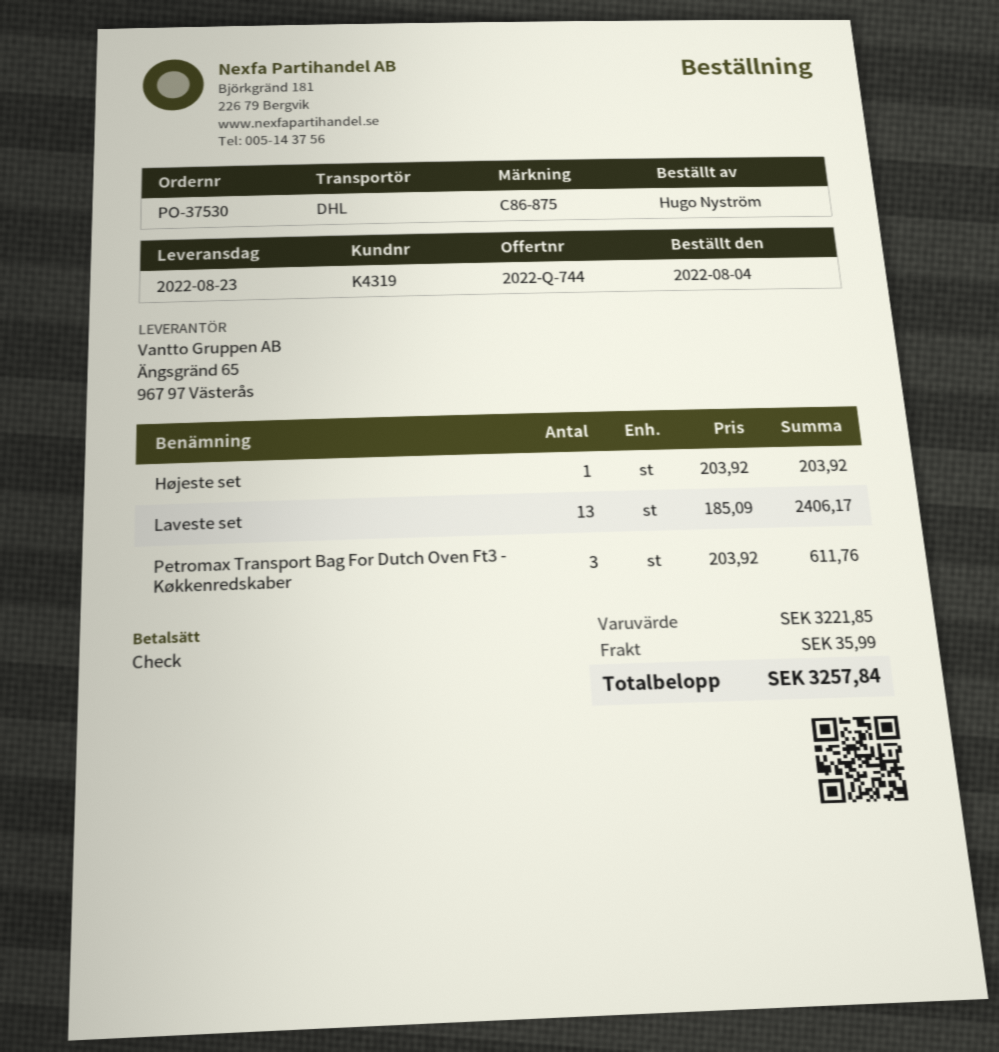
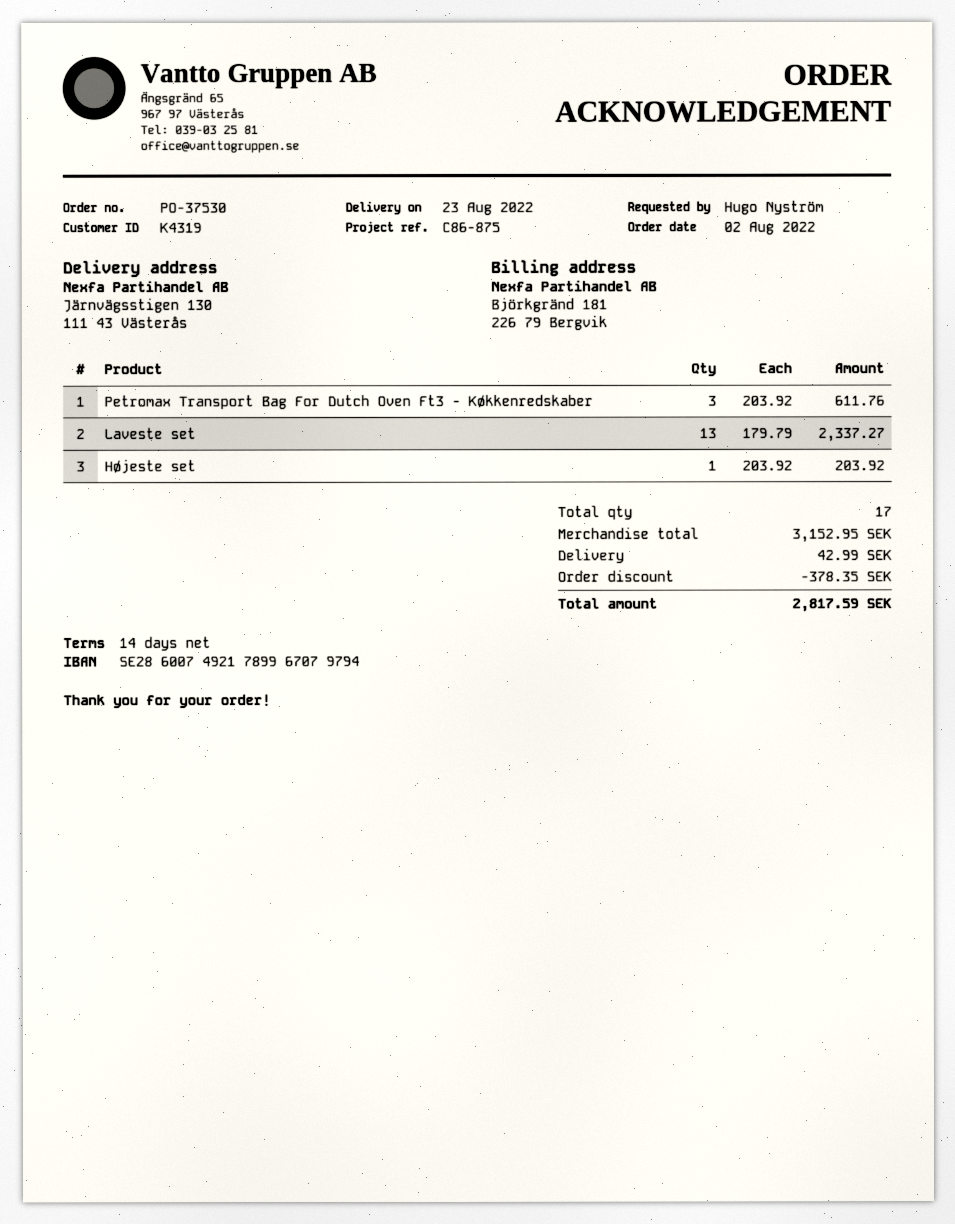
order date: 2022-08-04 -> 2022-08-02
Laveste set: 13 x 185.09 = 2406.17 -> 13 x 179.79 = 2337.27
subtotal: 3221.85 -> 3152.95
discount: none -> 378.35
shipping: 35.99 -> 42.99
total: 3257.84 -> 2817.59

